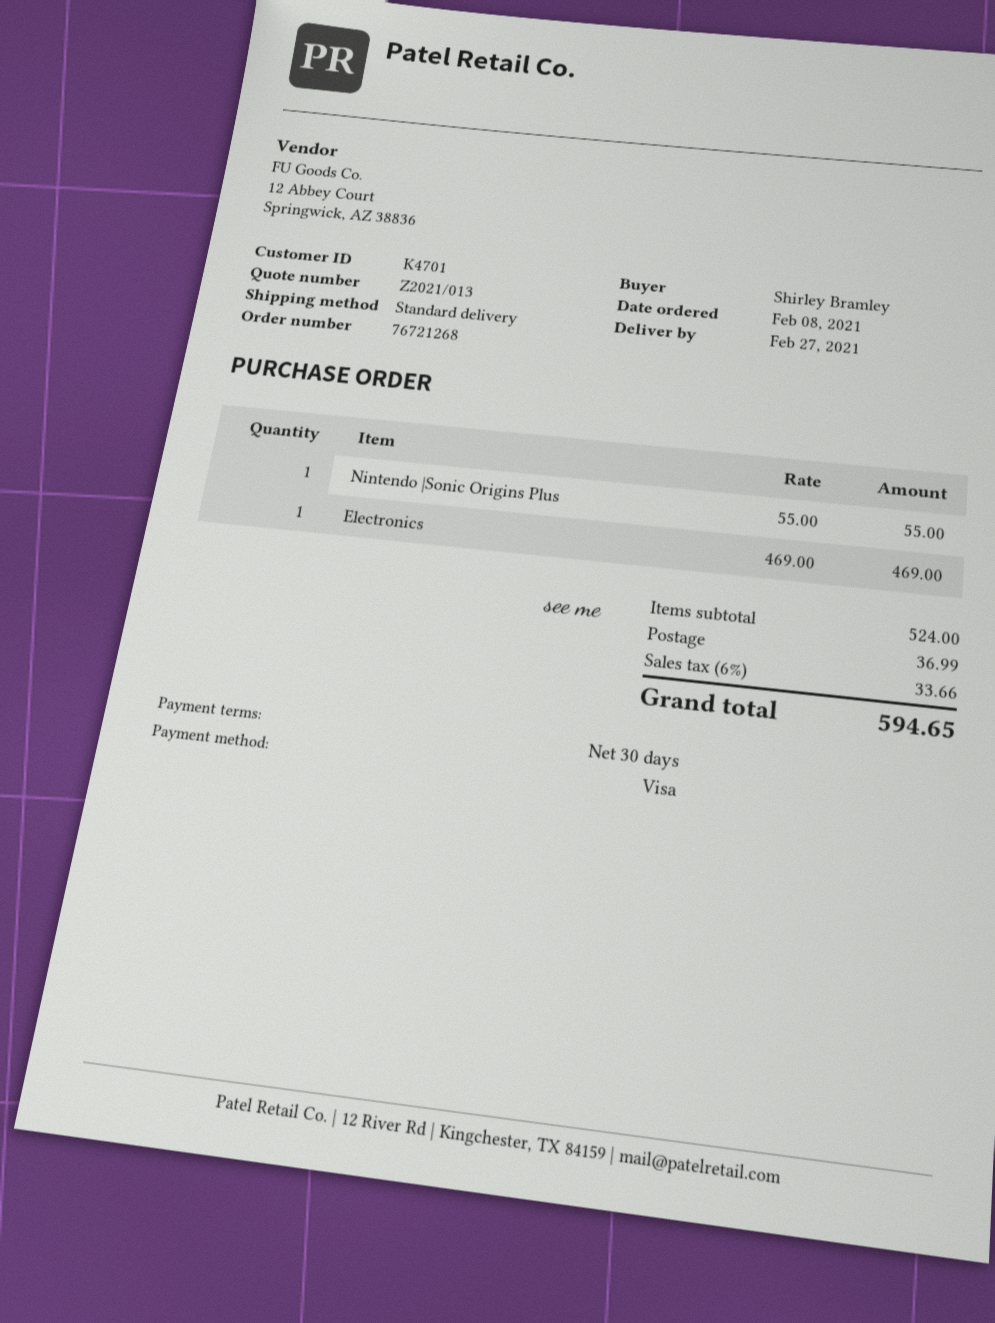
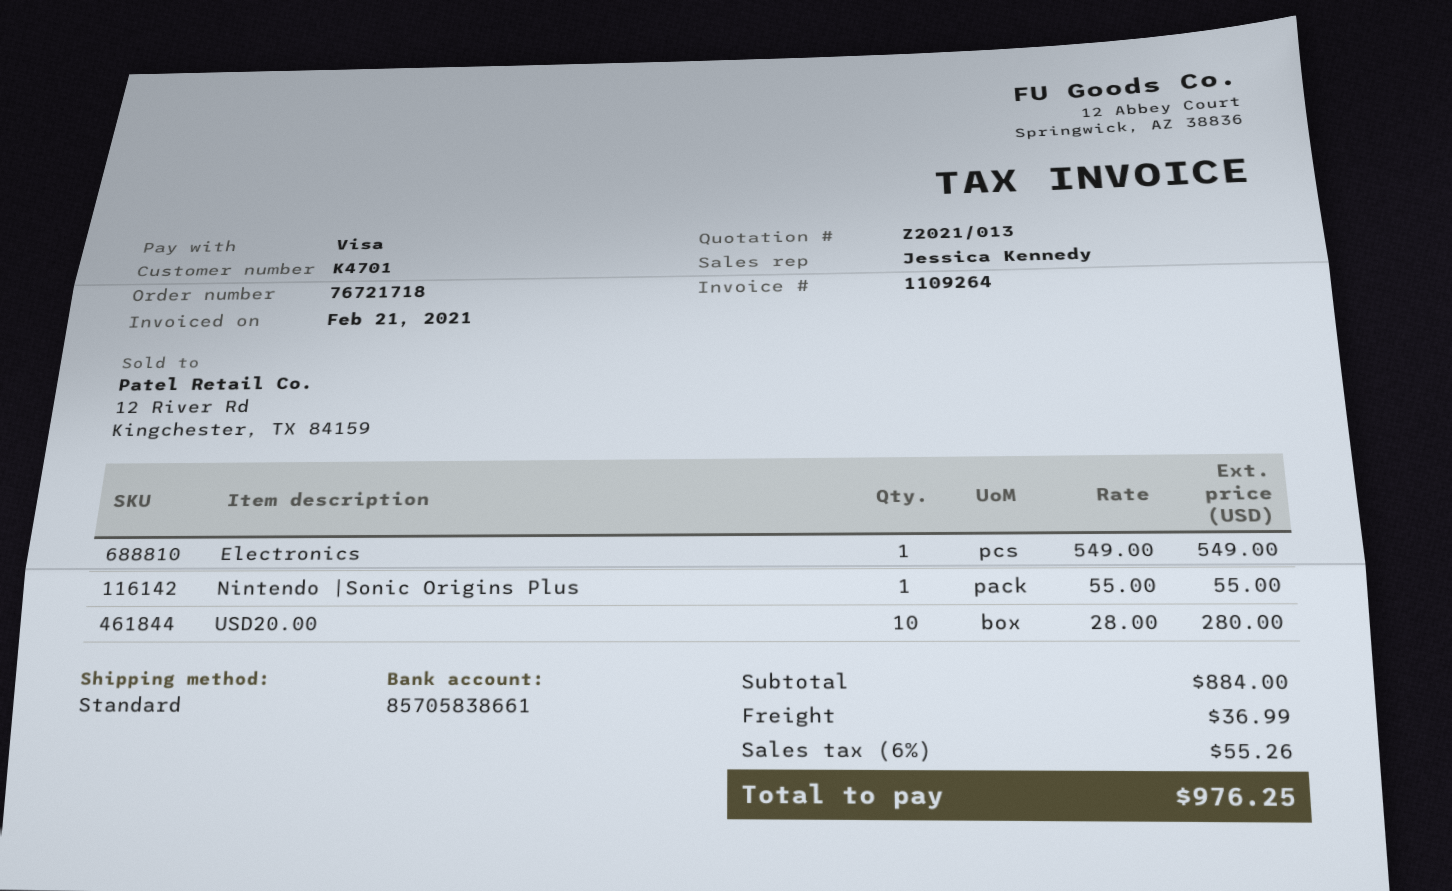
order number: 76721268 -> 76721718
Electronics: 1 x 469.00 = 469.00 -> 1 x 549.00 = 549.00
USD20.00: none -> 10 x 28.00 = 280.00
subtotal: 524.00 -> 884.00
tax: 6% = 33.66 -> 6% = 55.26
total: 594.65 -> 976.25

